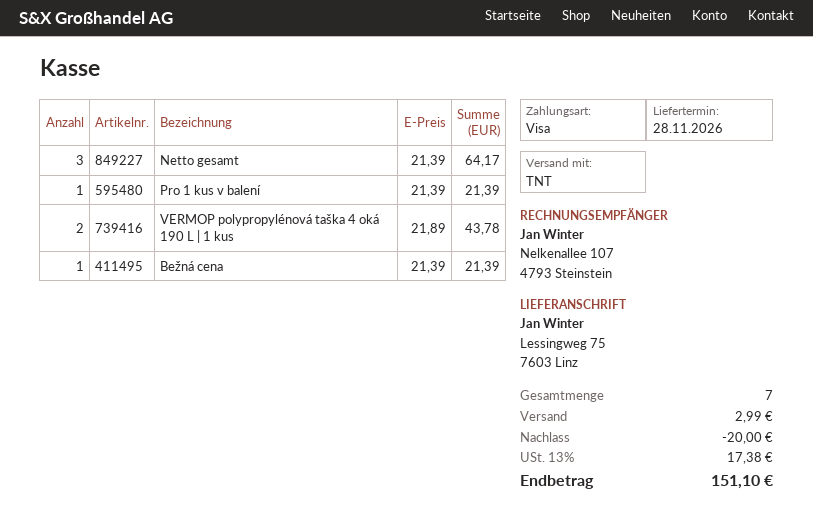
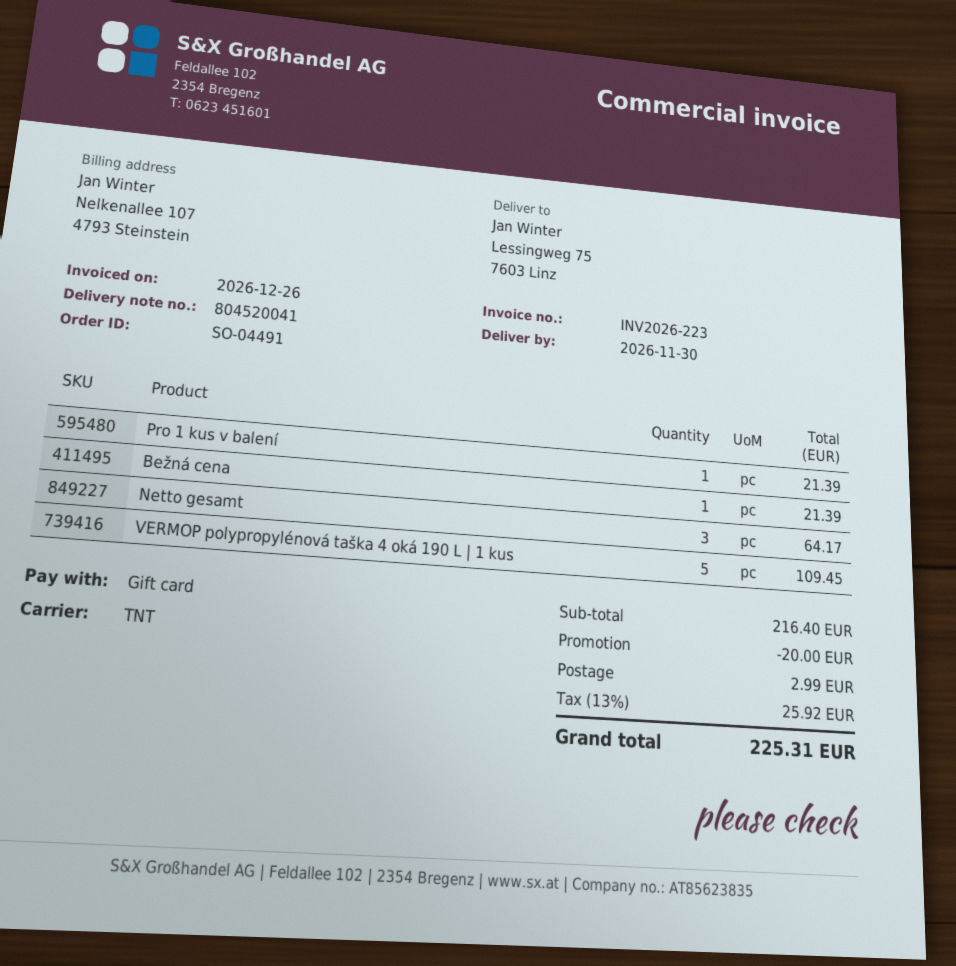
delivery date: 2026-11-28 -> 2026-11-30
payment method: Visa -> gift card
VERMOP polypropylénová taška 4 oká 190 L | 1 kus: 2 for 43.78 -> 5 for 109.45
tax: 13% = 17.38 -> 13% = 25.92
total: 151.10 -> 225.31

